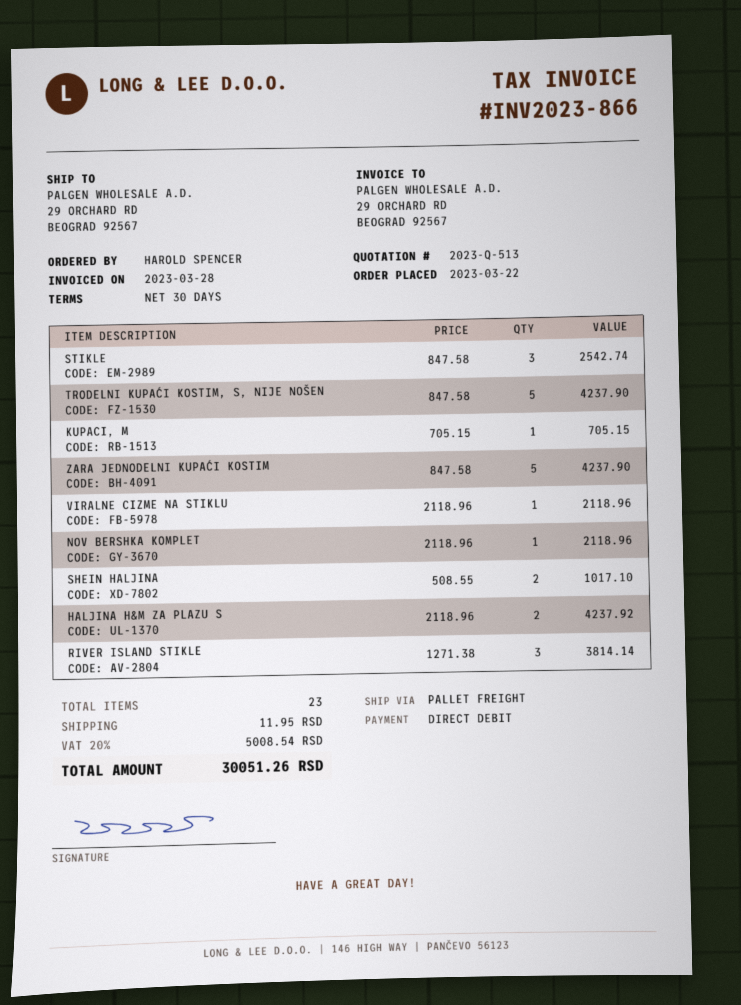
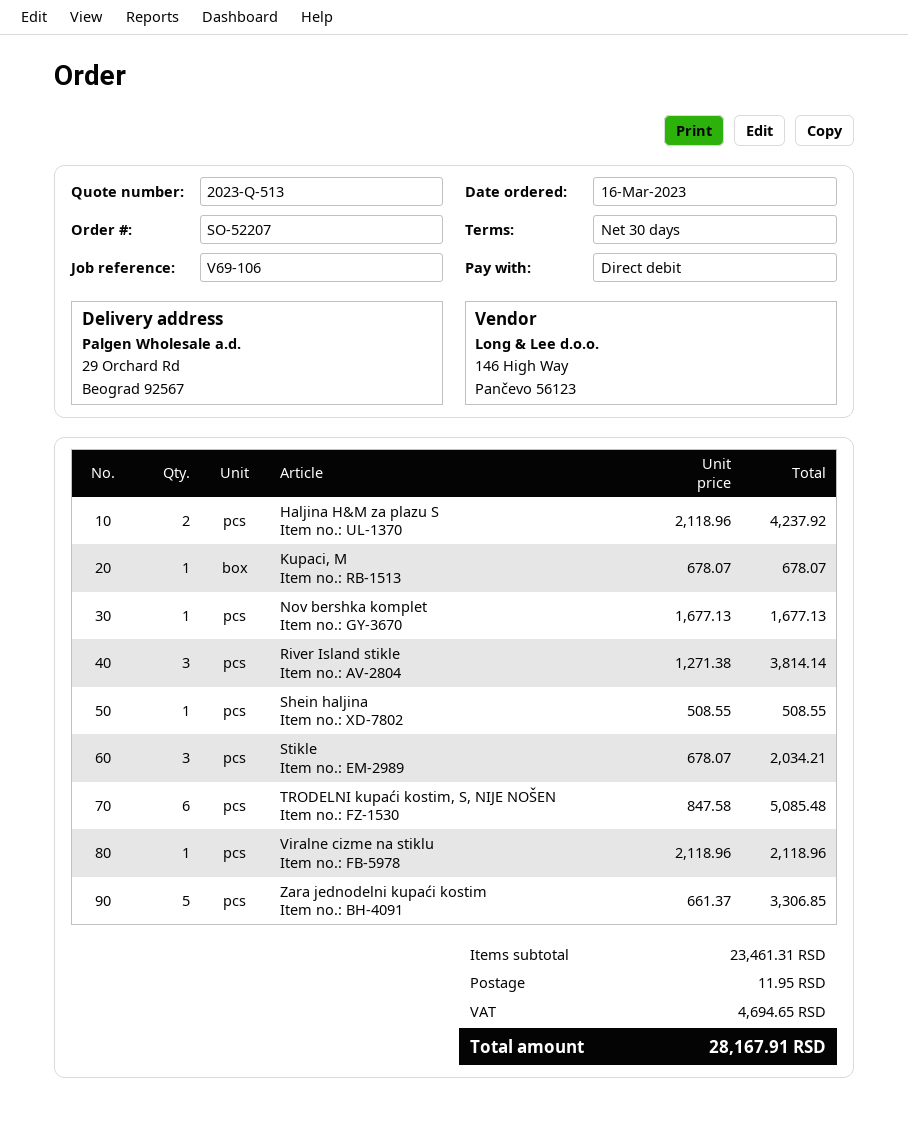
order date: 2023-03-22 -> 2023-03-16
STIKLE: 3 x 847.58 = 2542.74 -> 3 x 678.07 = 2034.21
TRODELNI KUPAĆI KOSTIM, S, NIJE NOŠEN: 5 x 847.58 = 4237.90 -> 6 x 847.58 = 5085.48
KUPACI, M: 1 x 705.15 = 705.15 -> 1 x 678.07 = 678.07
ZARA JEDNODELNI KUPAĆI KOSTIM: 5 x 847.58 = 4237.90 -> 5 x 661.37 = 3306.85
NOV BERSHKA KOMPLET: 1 x 2118.96 = 2118.96 -> 1 x 1677.13 = 1677.13
SHEIN HALJINA: 2 x 508.55 = 1017.10 -> 1 x 508.55 = 508.55
tax: 5008.54 -> 4694.65
total: 30051.26 -> 28167.91

